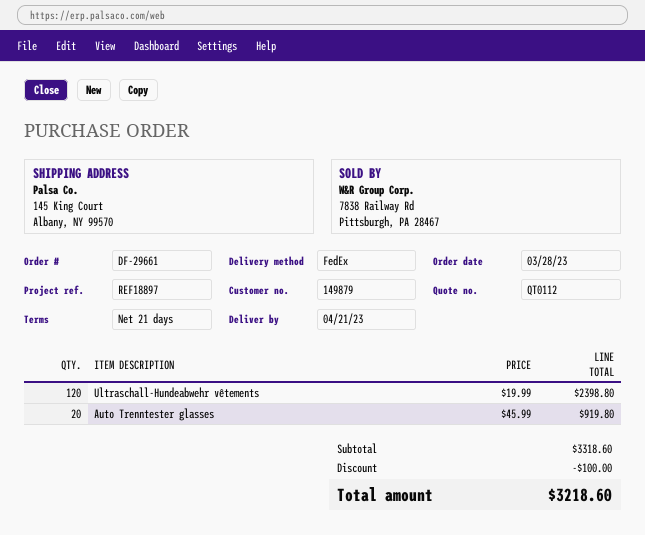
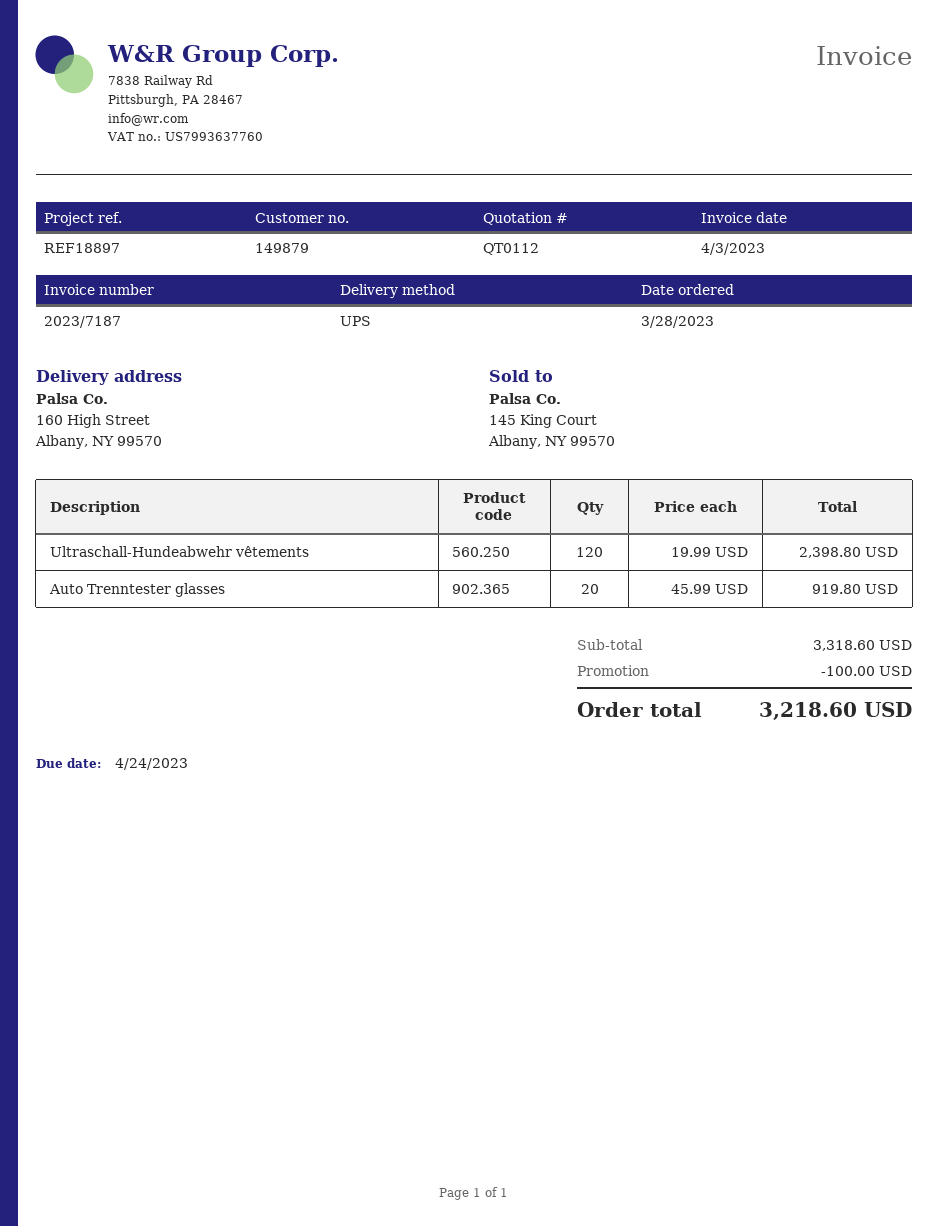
shipping method: FedEx -> UPS
ship to: 145 King Court, Albany, NY 99570 -> 160 High Street, Albany, NY 99570

